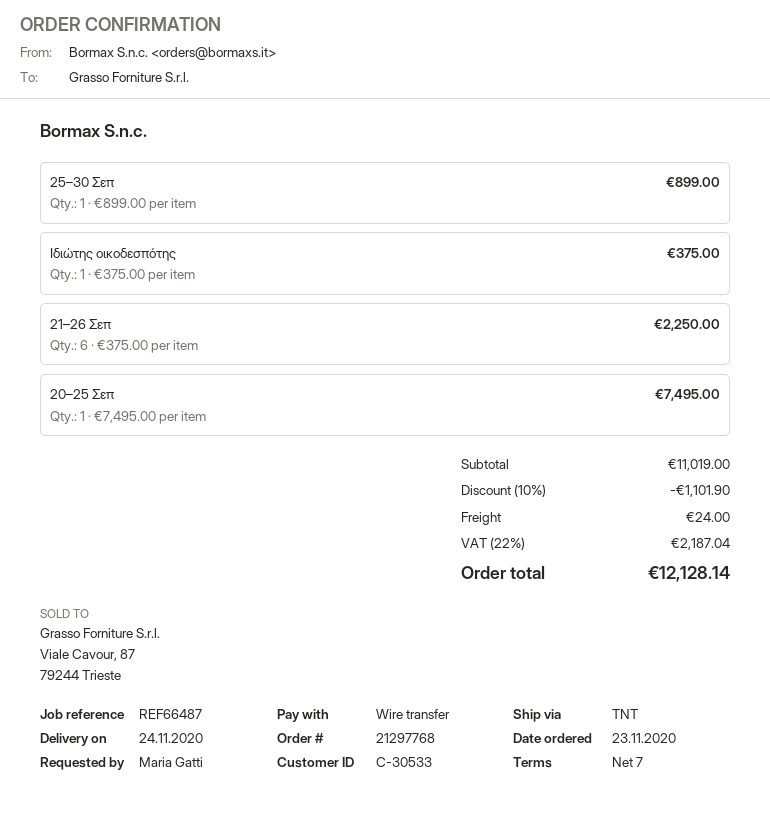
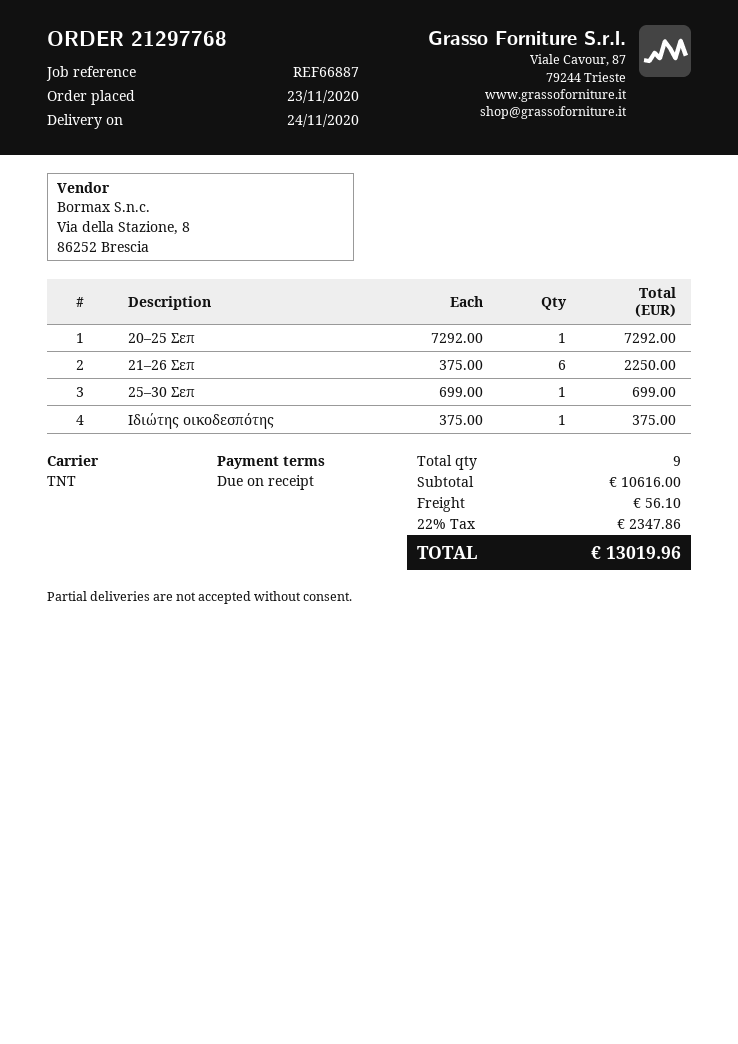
payment terms: 7 days -> on receipt
reference: REF66487 -> REF66887
25–30 Σεπ: 1 x 899.00 = 899.00 -> 1 x 699.00 = 699.00
20–25 Σεπ: 1 x 7495.00 = 7495.00 -> 1 x 7292.00 = 7292.00
subtotal: 11019.00 -> 10616.00
discount: 10% = 1101.90 -> none
shipping: 24.00 -> 56.10
tax: 22% = 2187.04 -> 22% = 2347.86
total: 12128.14 -> 13019.96

